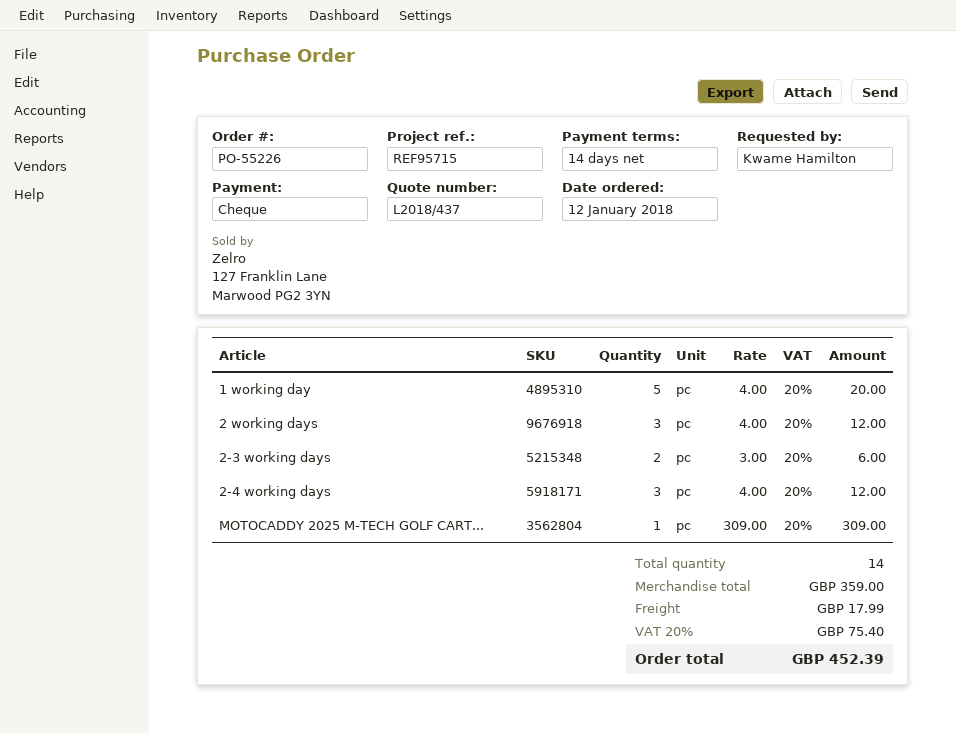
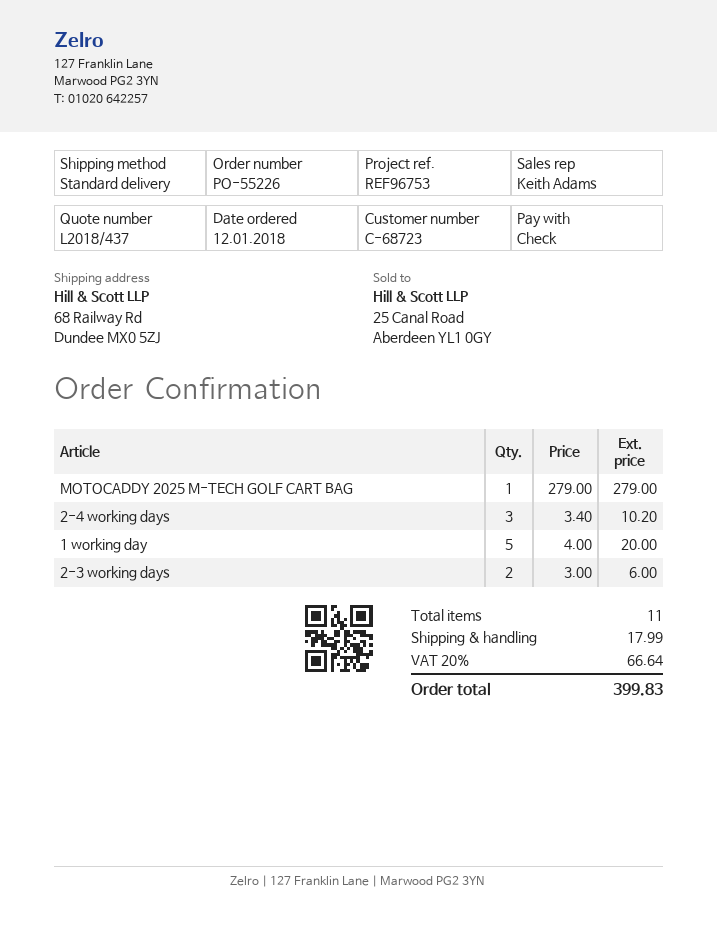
reference: REF95715 -> REF96753
2 working days: 3 x 4.00 = 12.00 -> none
2-4 working days: 3 x 4.00 = 12.00 -> 3 x 3.40 = 10.20
MOTOCADDY 2025 M-TECH GOLF CART...: 1 x 309.00 = 309.00 -> 1 x 279.00 = 279.00
total quantity: 14 -> 11
tax: 20% = 75.40 -> 20% = 66.64
total: 452.39 -> 399.83

